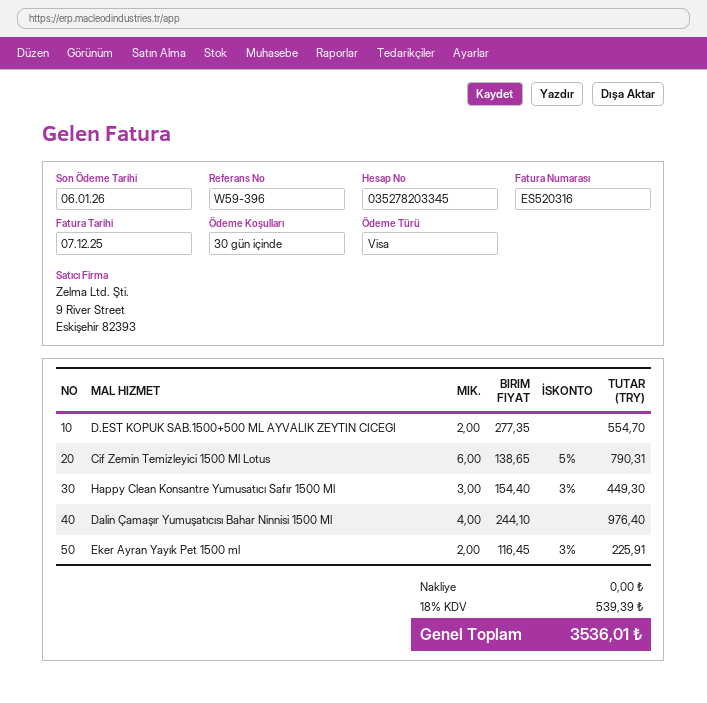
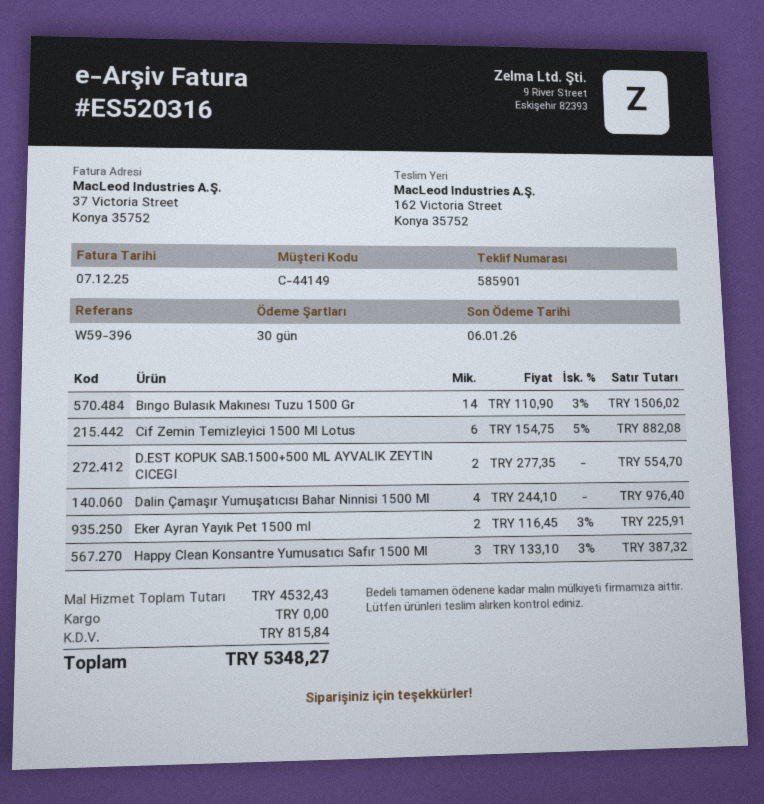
Cif Zemin Temizleyici 1500 Ml Lotus: 6 x 138.65 - 5% = 790.31 -> 6 x 154.75 - 5% = 882.08
Happy Clean Konsantre Yumusatıcı Safır 1500 Ml: 3 x 154.40 - 3% = 449.30 -> 3 x 133.10 - 3% = 387.32
Bıngo Bulasık Makınesı Tuzu 1500 Gr: none -> 14 x 110.90 - 3% = 1506.02
tax: 539.39 -> 815.84
total: 3536.01 -> 5348.27

